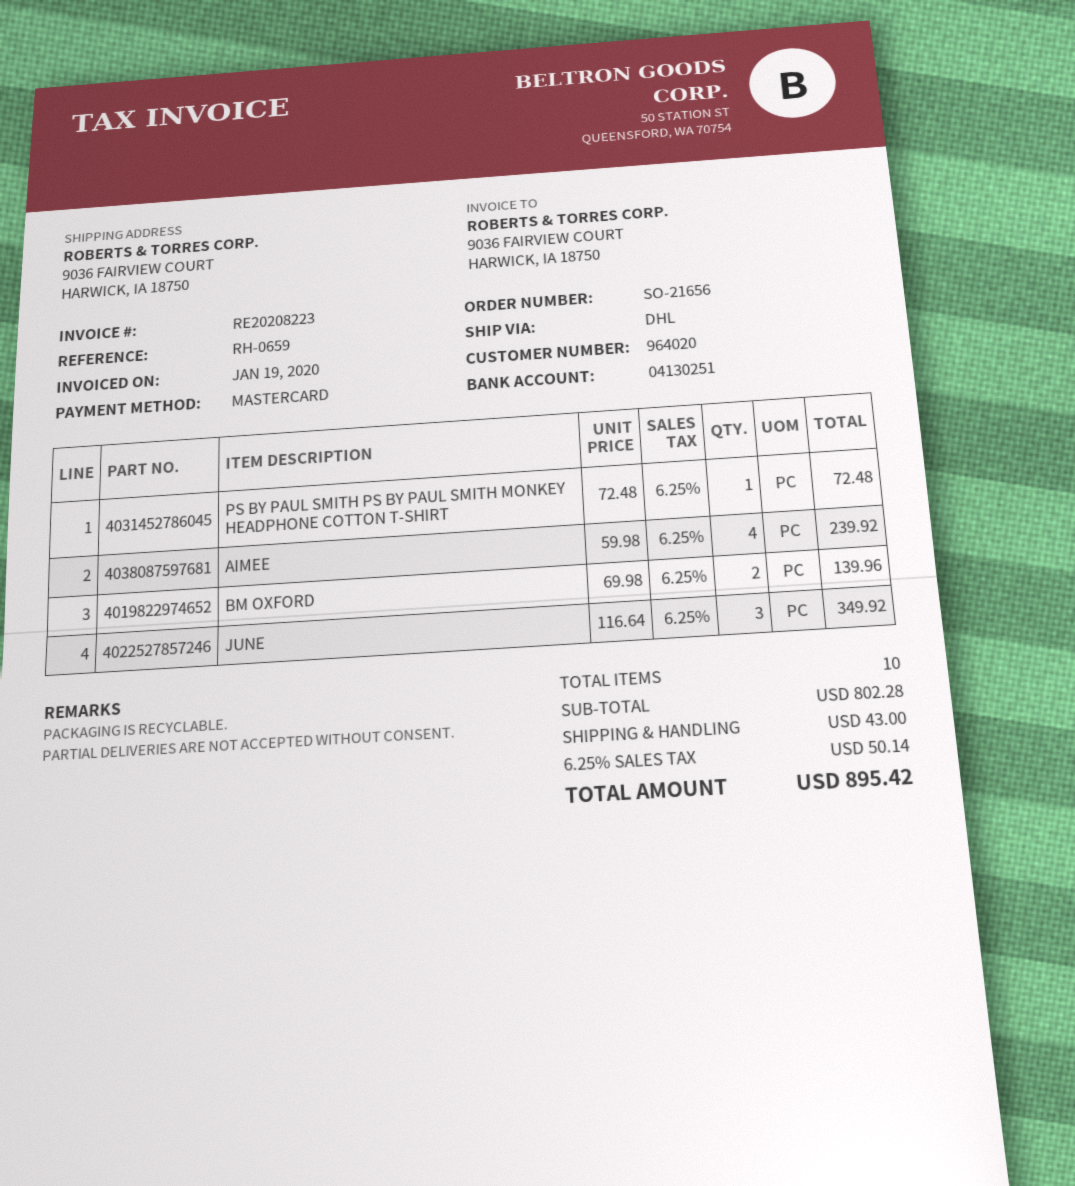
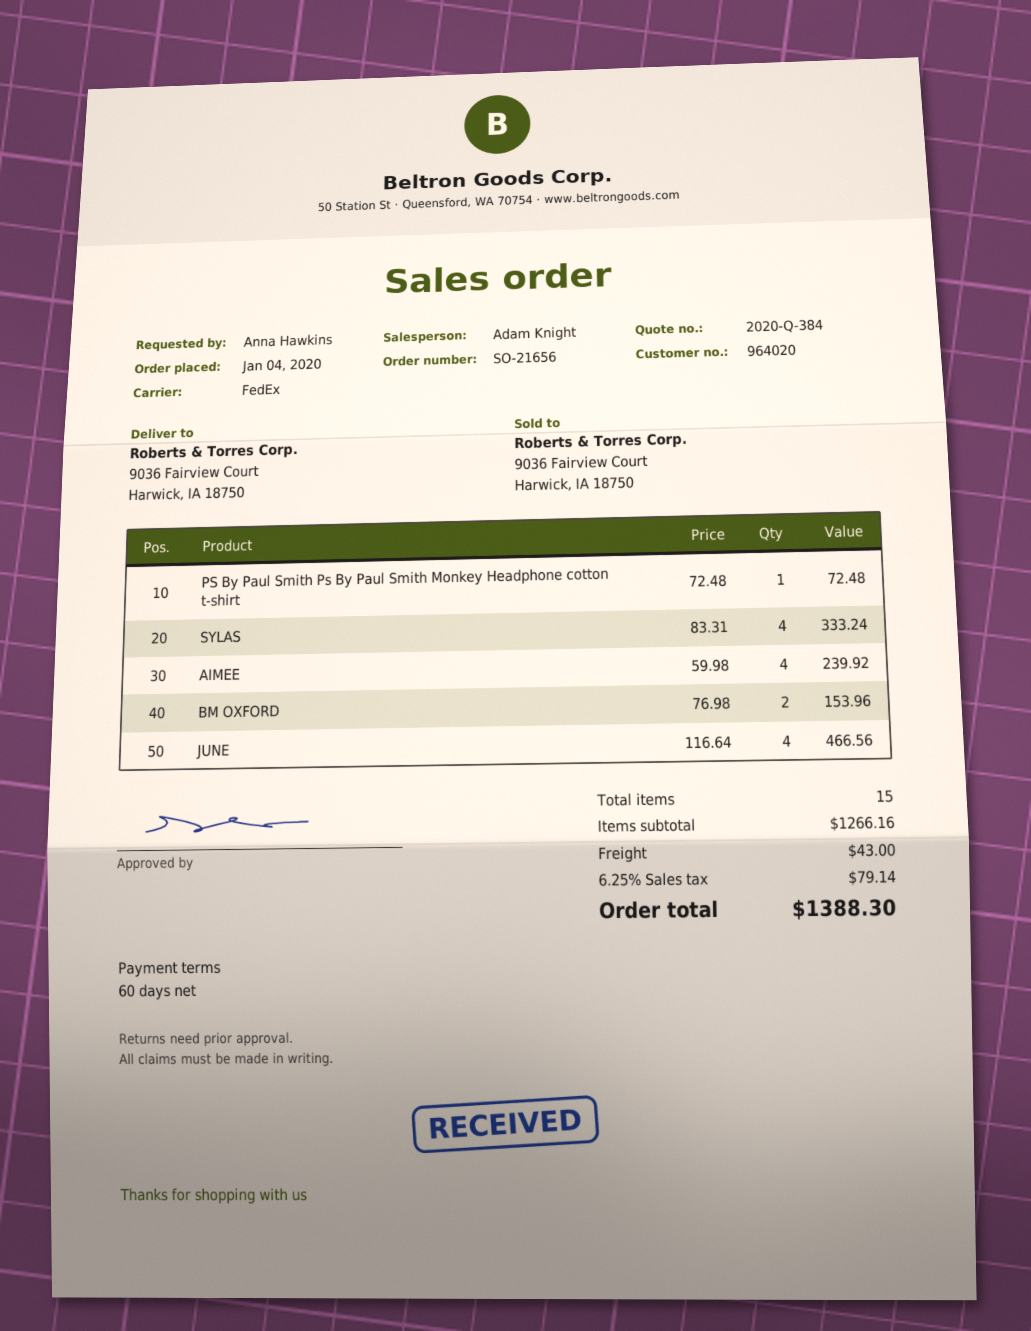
shipping method: DHL -> FedEx
BM OXFORD: 2 x 69.98 = 139.96 -> 2 x 76.98 = 153.96
JUNE: 3 x 116.64 = 349.92 -> 4 x 116.64 = 466.56
SYLAS: none -> 4 x 83.31 = 333.24
total quantity: 10 -> 15
subtotal: 802.28 -> 1266.16
tax: 6.25% = 50.14 -> 6.25% = 79.14
total: 895.42 -> 1388.30

